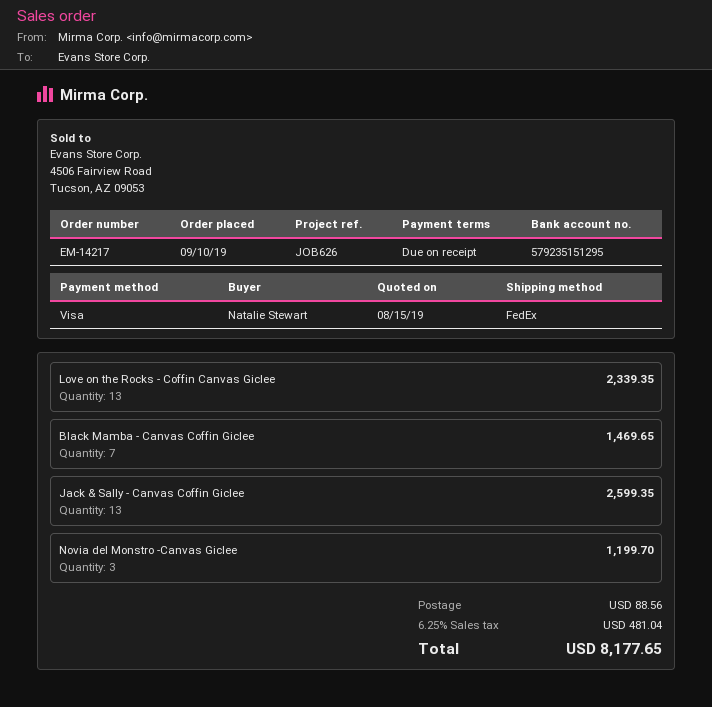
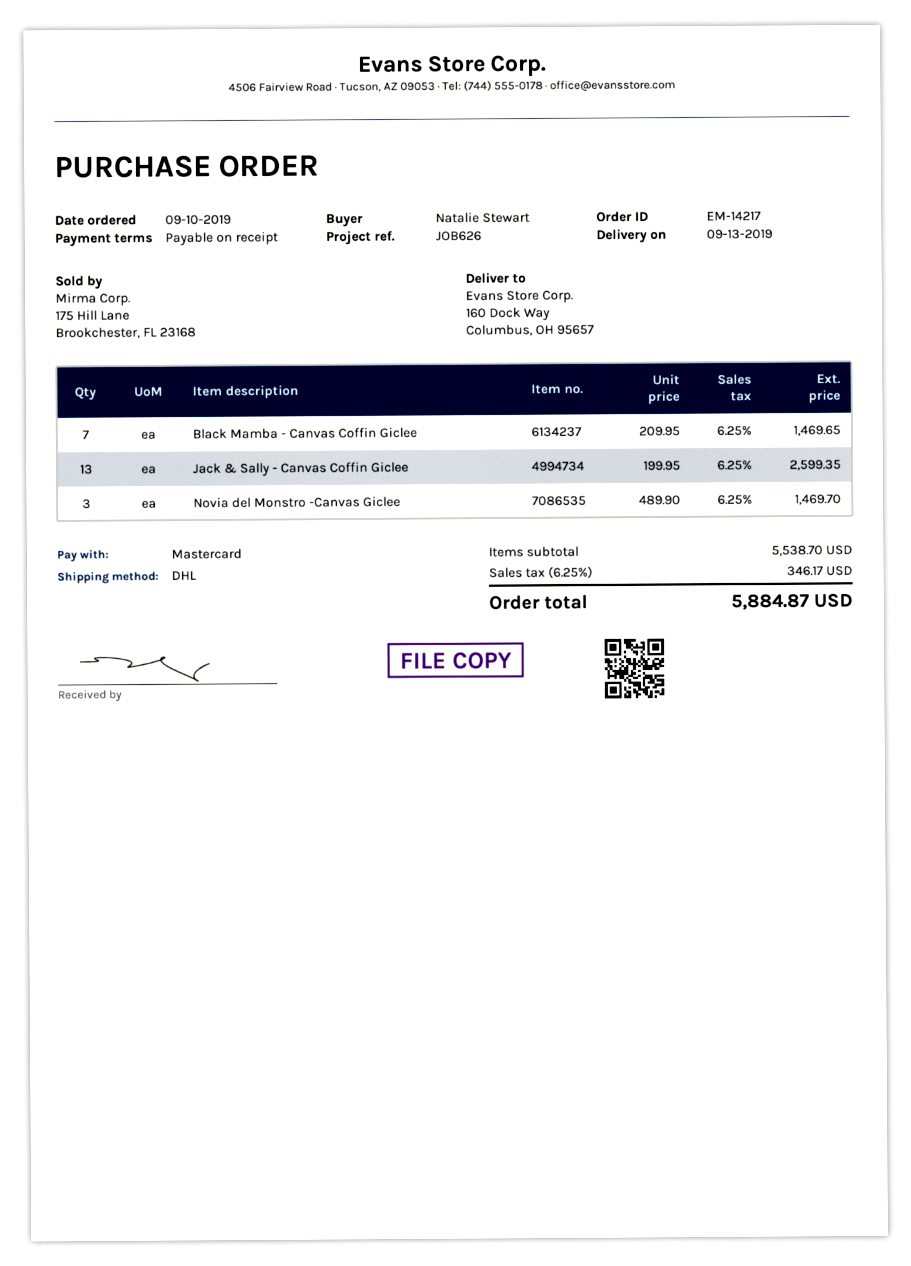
payment method: Visa -> Mastercard
shipping method: FedEx -> DHL
Love on the Rocks - Coffin Canvas Giclee: 13 for 2339.35 -> none
Novia del Monstro -Canvas Giclee: 3 for 1199.70 -> 3 for 1469.70
shipping: 88.56 -> none
tax: 6.25% = 481.04 -> 6.25% = 346.17
total: 8177.65 -> 5884.87

